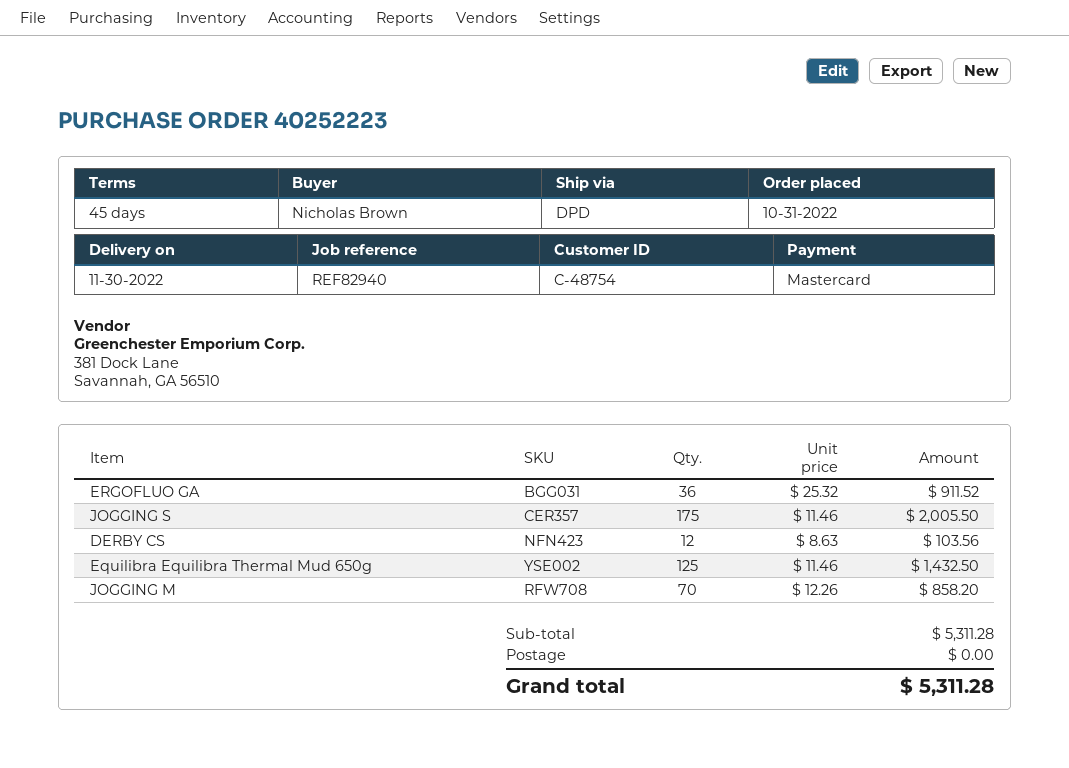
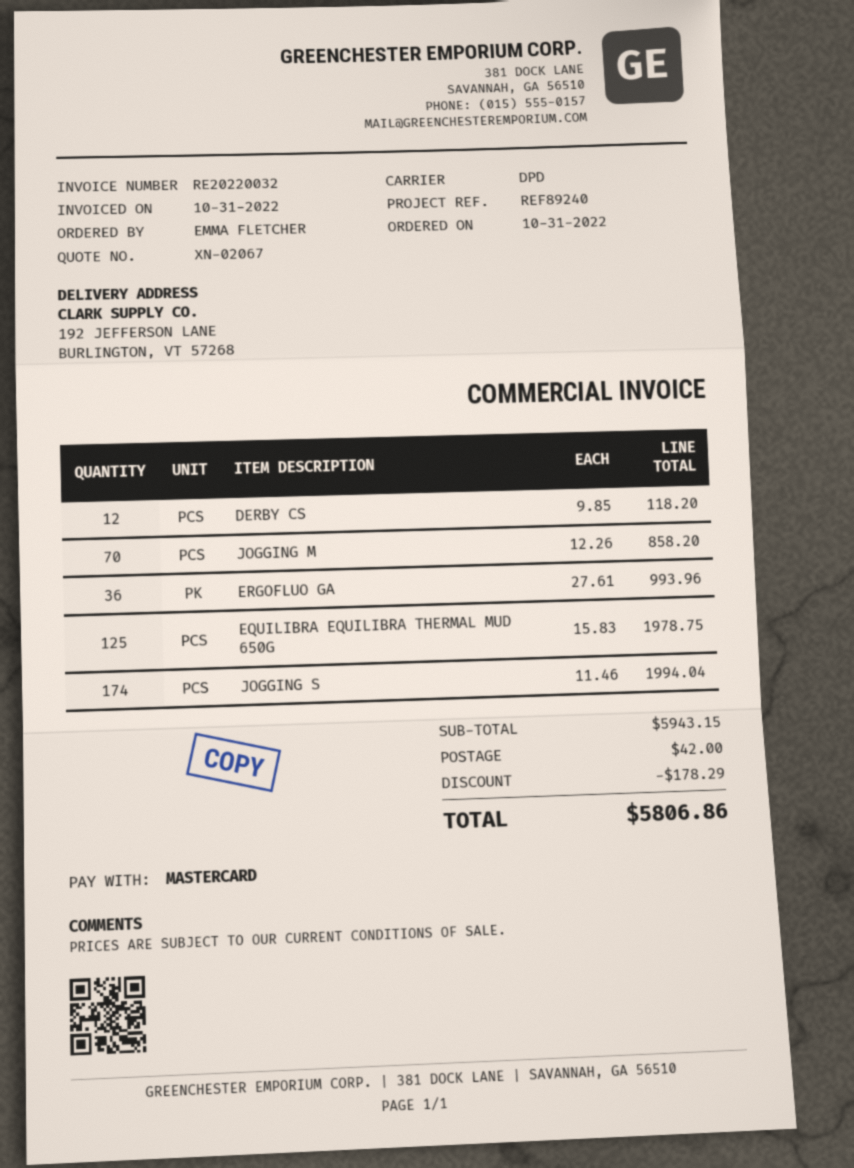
reference: REF82940 -> REF89240
ordered by: Nicholas Brown -> EMMA FLETCHER
ERGOFLUO GA: 36 x 25.32 = 911.52 -> 36 x 27.61 = 993.96
JOGGING S: 175 x 11.46 = 2005.50 -> 174 x 11.46 = 1994.04
DERBY CS: 12 x 8.63 = 103.56 -> 12 x 9.85 = 118.20
Equilibra Equilibra Thermal Mud 650g: 125 x 11.46 = 1432.50 -> 125 x 15.83 = 1978.75
subtotal: 5311.28 -> 5943.15
discount: none -> 178.29
shipping: 0.00 -> 42.00
total: 5311.28 -> 5806.86

